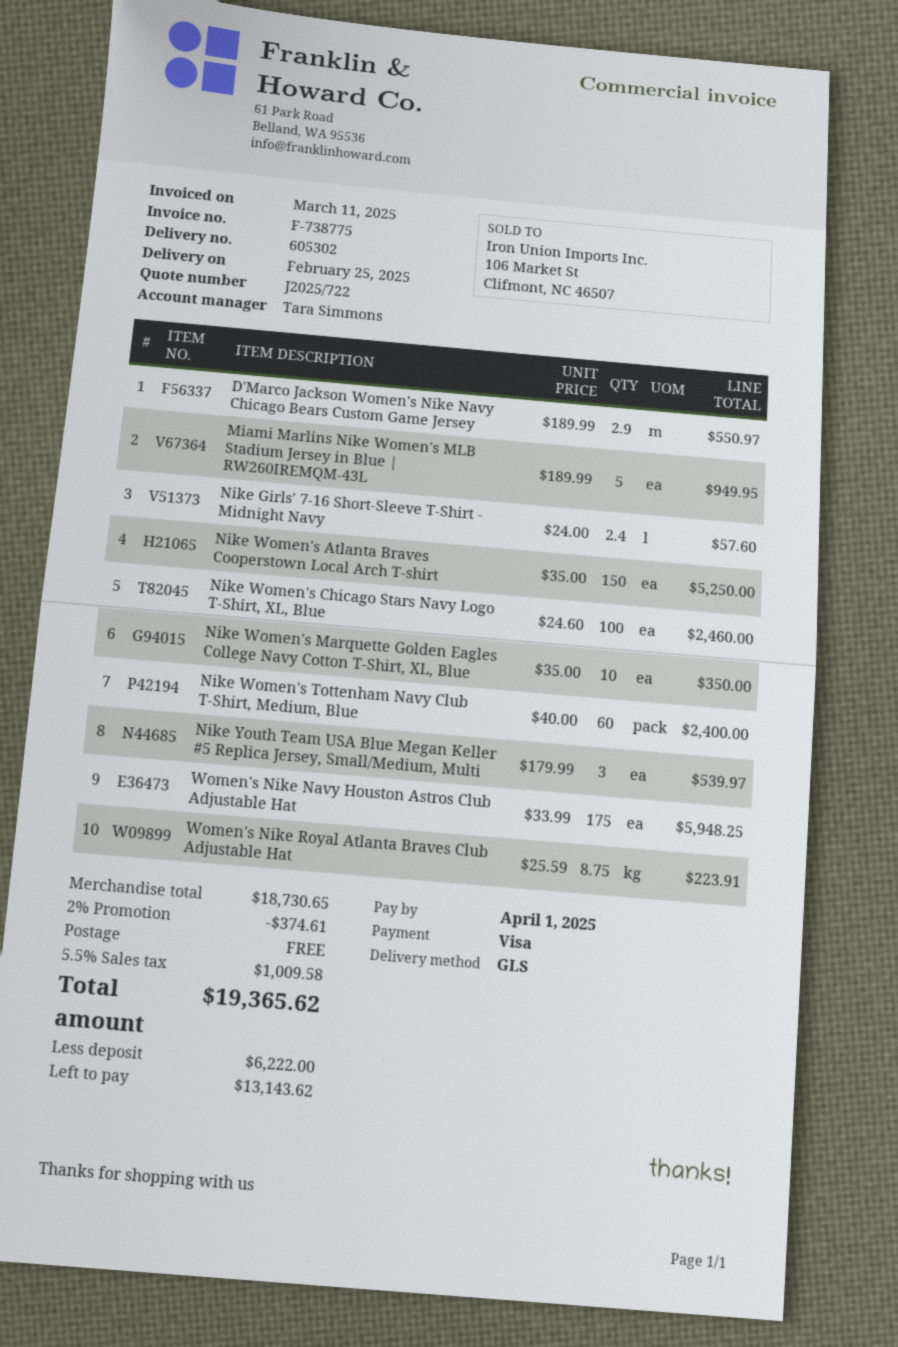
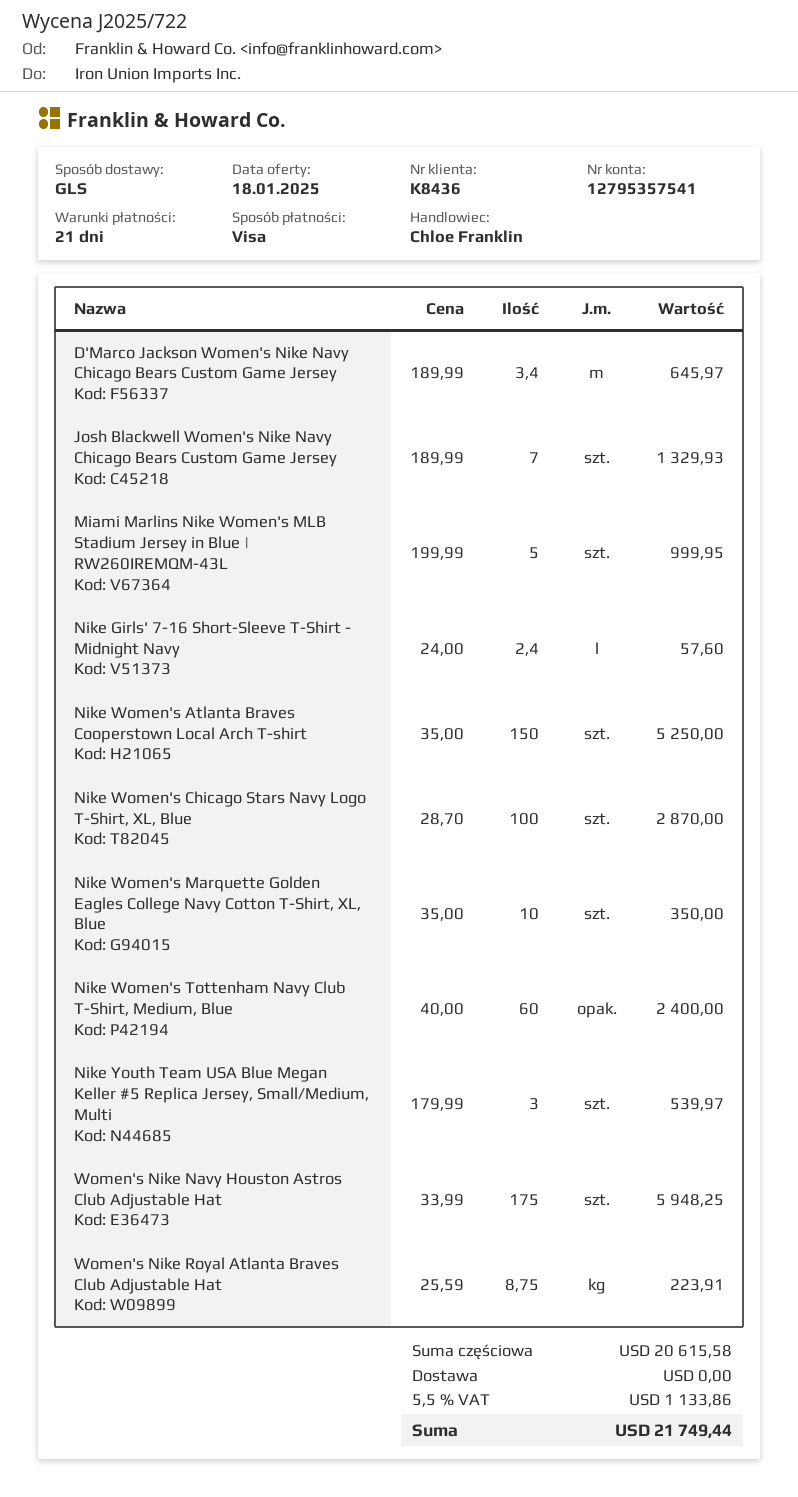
sales rep: Tara Simmons -> Chloe Franklin
D'Marco Jackson Women's Nike Navy Chicago Bears Custom Game Jersey: 2.9 x 189.99 = 550.97 -> 3.4 x 189.99 = 645.97
Miami Marlins Nike Women's MLB Stadium Jersey in Blue | RW260IREMQM-43L: 5 x 189.99 = 949.95 -> 5 x 199.99 = 999.95
Nike Women's Chicago Stars Navy Logo T-Shirt, XL, Blue: 100 x 24.60 = 2460.00 -> 100 x 28.70 = 2870.00
Josh Blackwell Women's Nike Navy Chicago Bears Custom Game Jersey: none -> 7 x 189.99 = 1329.93
subtotal: 18730.65 -> 20615.58
discount: 2% = 374.61 -> none
tax: 5.5% = 1009.58 -> 5.5% = 1133.86
total: 19365.62 -> 21749.44

